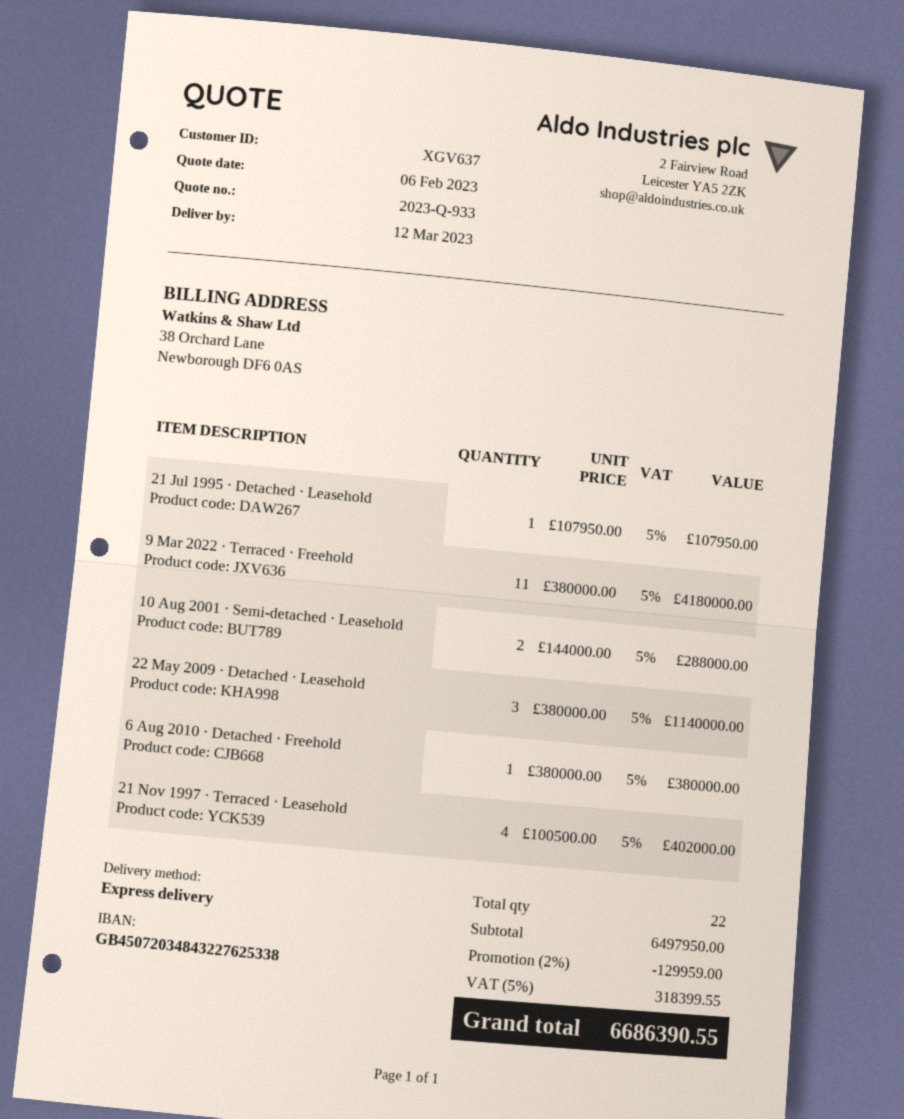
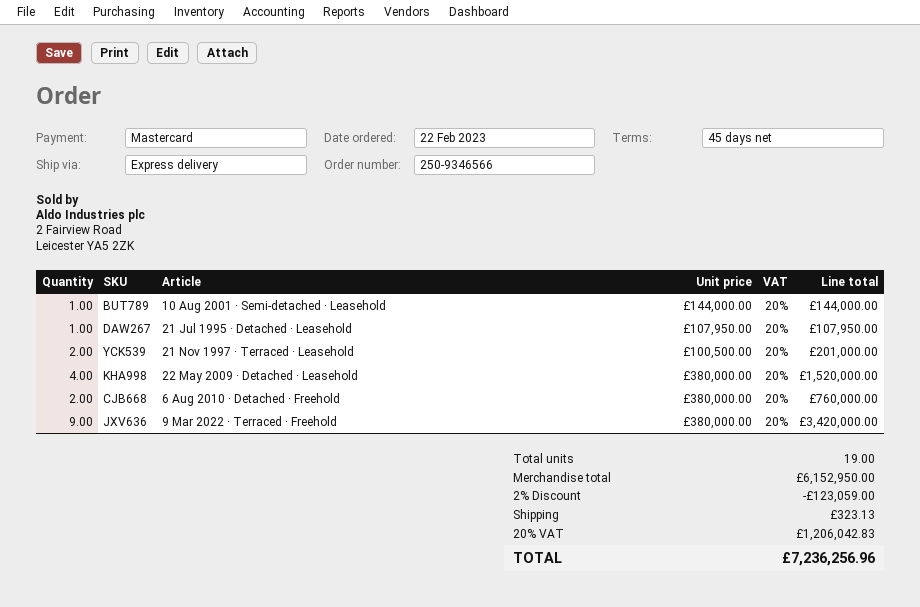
9 Mar 2022 · Terraced · Freehold: 11 x 380000.00 = 4180000.00 -> 9 x 380000.00 = 3420000.00
10 Aug 2001 · Semi-detached · Leasehold: 2 x 144000.00 = 288000.00 -> 1 x 144000.00 = 144000.00
22 May 2009 · Detached · Leasehold: 3 x 380000.00 = 1140000.00 -> 4 x 380000.00 = 1520000.00
6 Aug 2010 · Detached · Freehold: 1 x 380000.00 = 380000.00 -> 2 x 380000.00 = 760000.00
21 Nov 1997 · Terraced · Leasehold: 4 x 100500.00 = 402000.00 -> 2 x 100500.00 = 201000.00
total quantity: 22 -> 19
subtotal: 6497950.00 -> 6152950.00
discount: 2% = 129959.00 -> 2% = 123059.00
shipping: none -> 323.13
tax: 5% = 318399.55 -> 20% = 1206042.83
total: 6686390.55 -> 7236256.96

